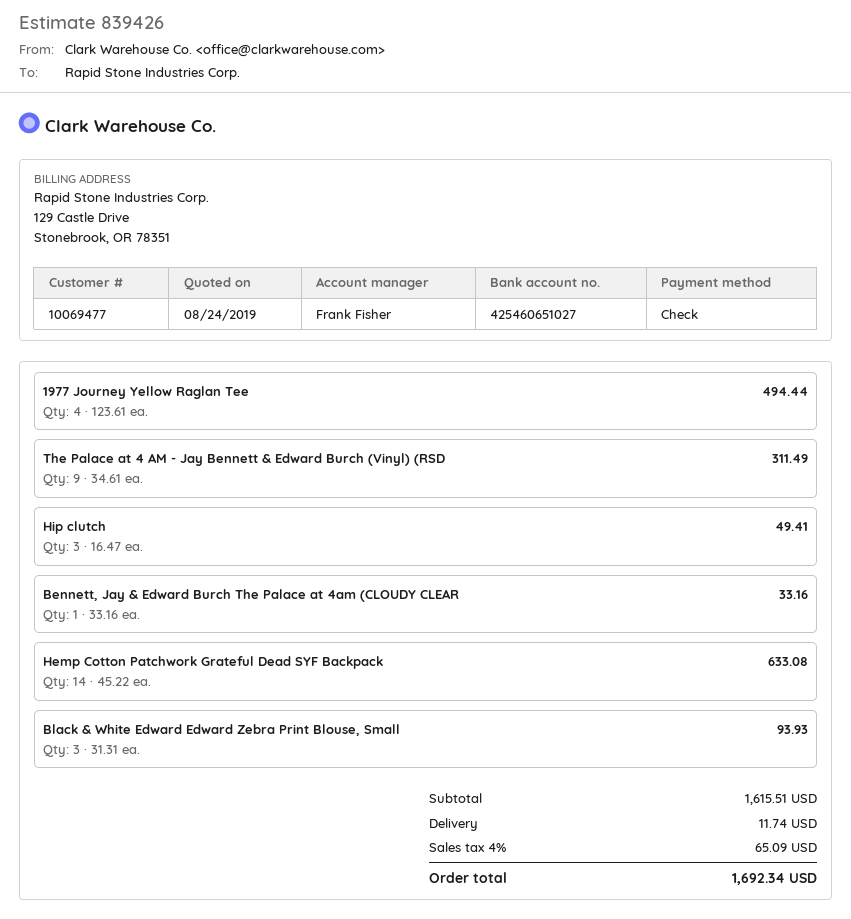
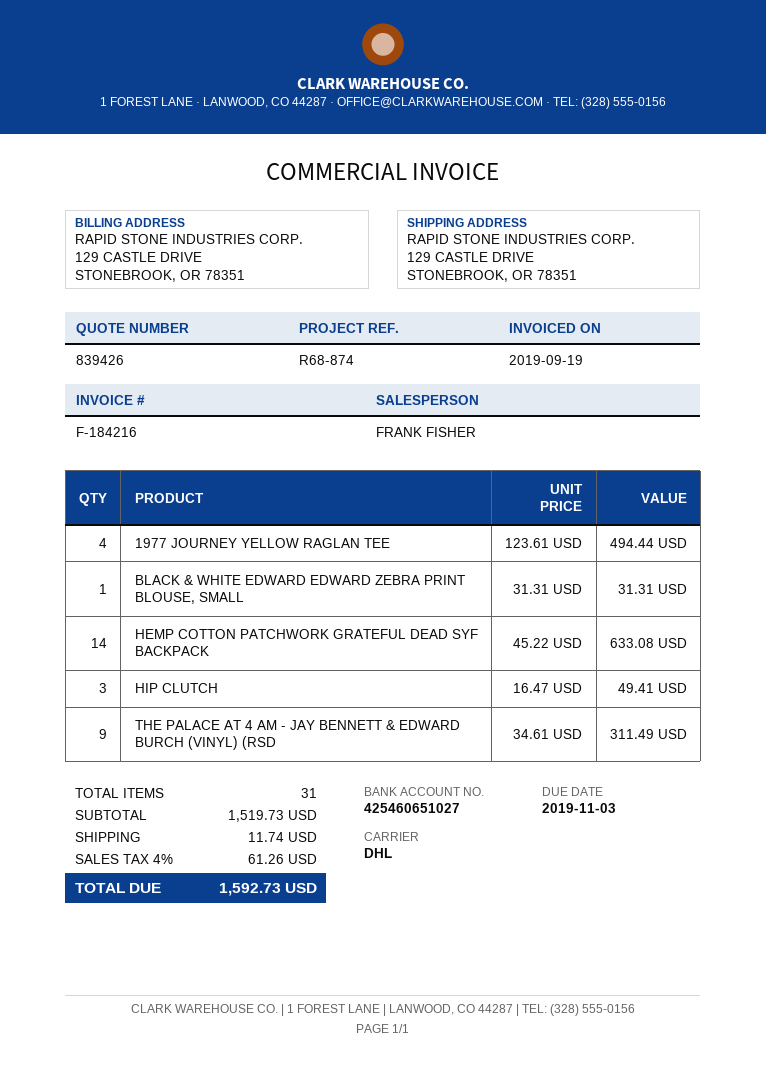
Bennett, Jay & Edward Burch The Palace at 4am (CLOUDY CLEAR: 1 x 33.16 = 33.16 -> none
Black & White Edward Edward Zebra Print Blouse, Small: 3 x 31.31 = 93.93 -> 1 x 31.31 = 31.31
subtotal: 1615.51 -> 1519.73
tax: 4% = 65.09 -> 4% = 61.26
total: 1692.34 -> 1592.73

